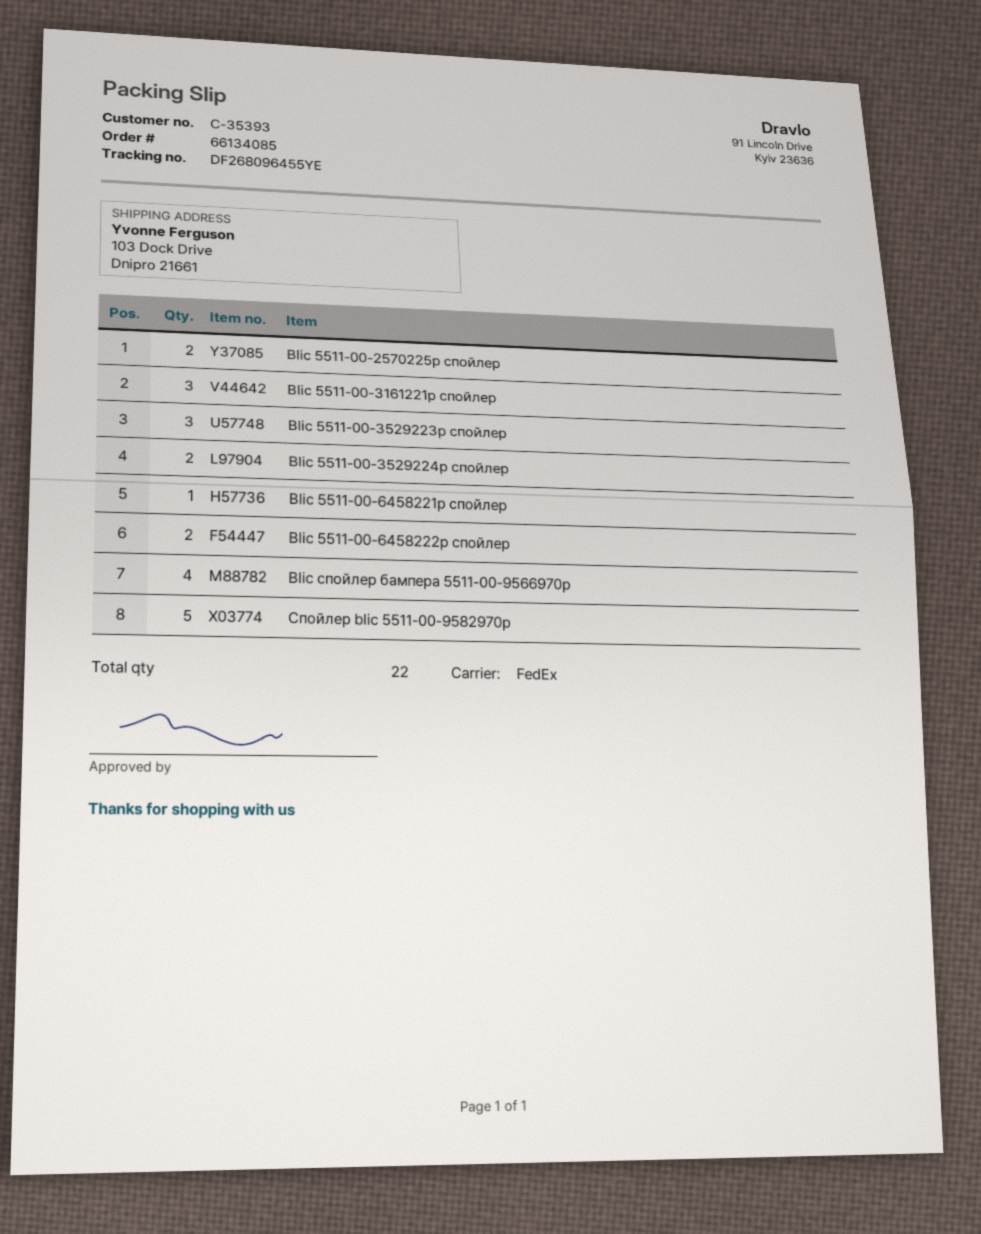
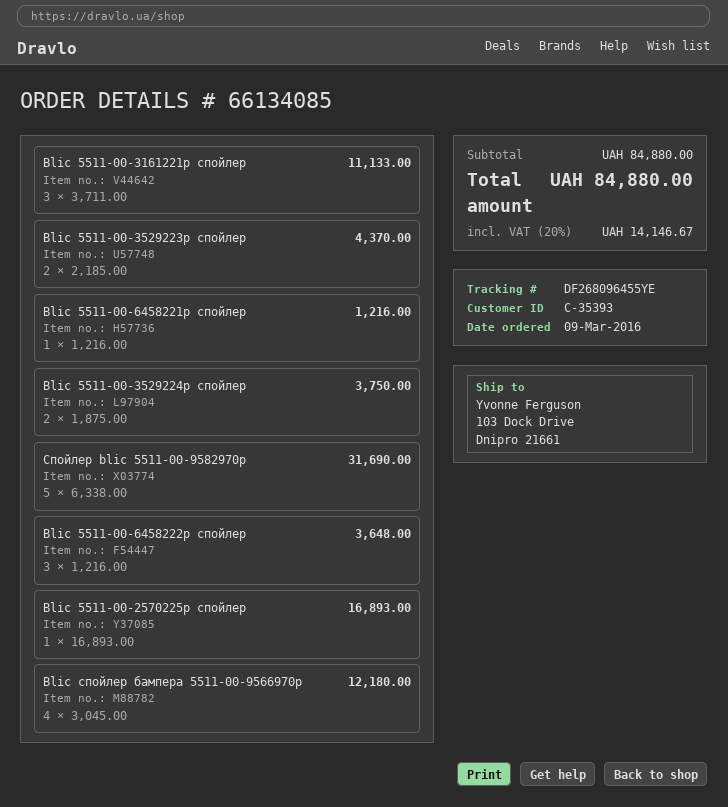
Blic 5511-00-2570225p спойлер: 2 -> 1
Blic 5511-00-3529223p спойлер: 3 -> 2
Blic 5511-00-6458222p спойлер: 2 -> 3

